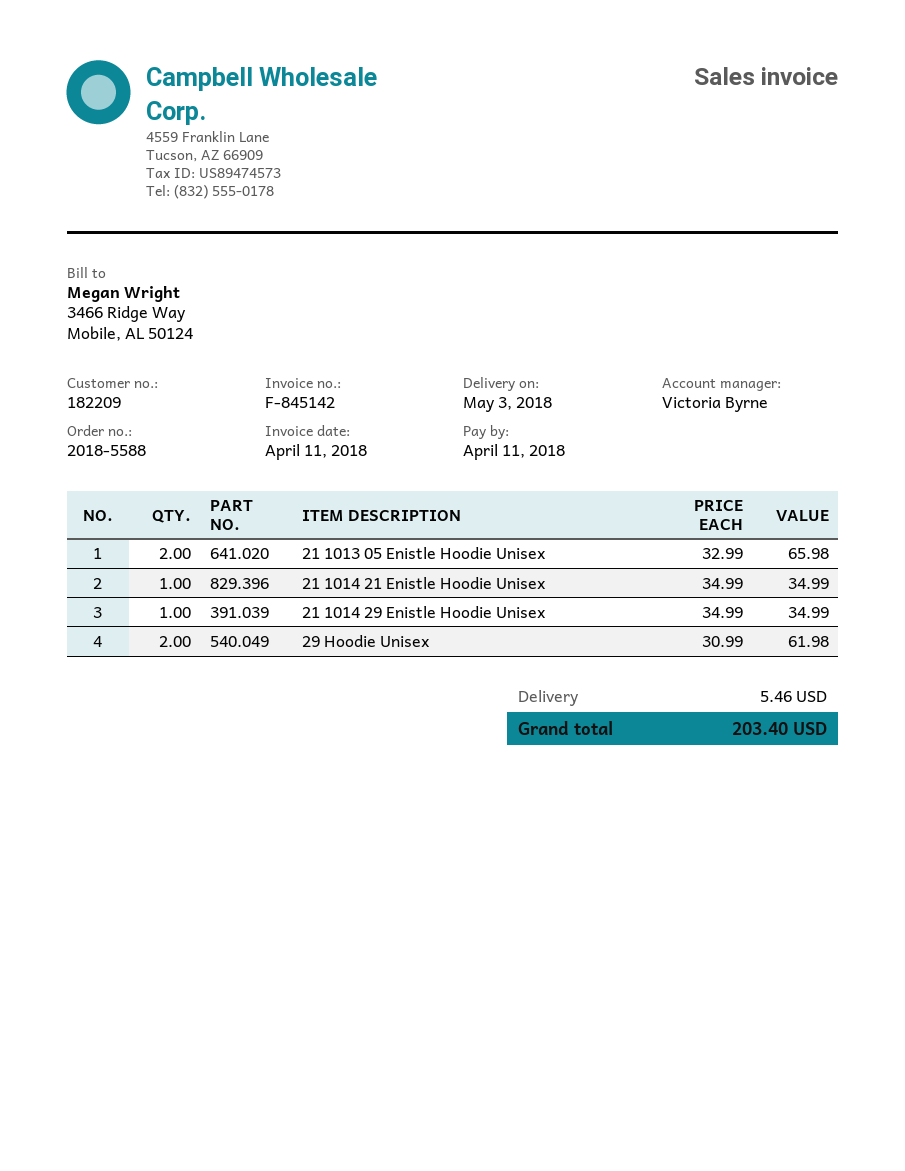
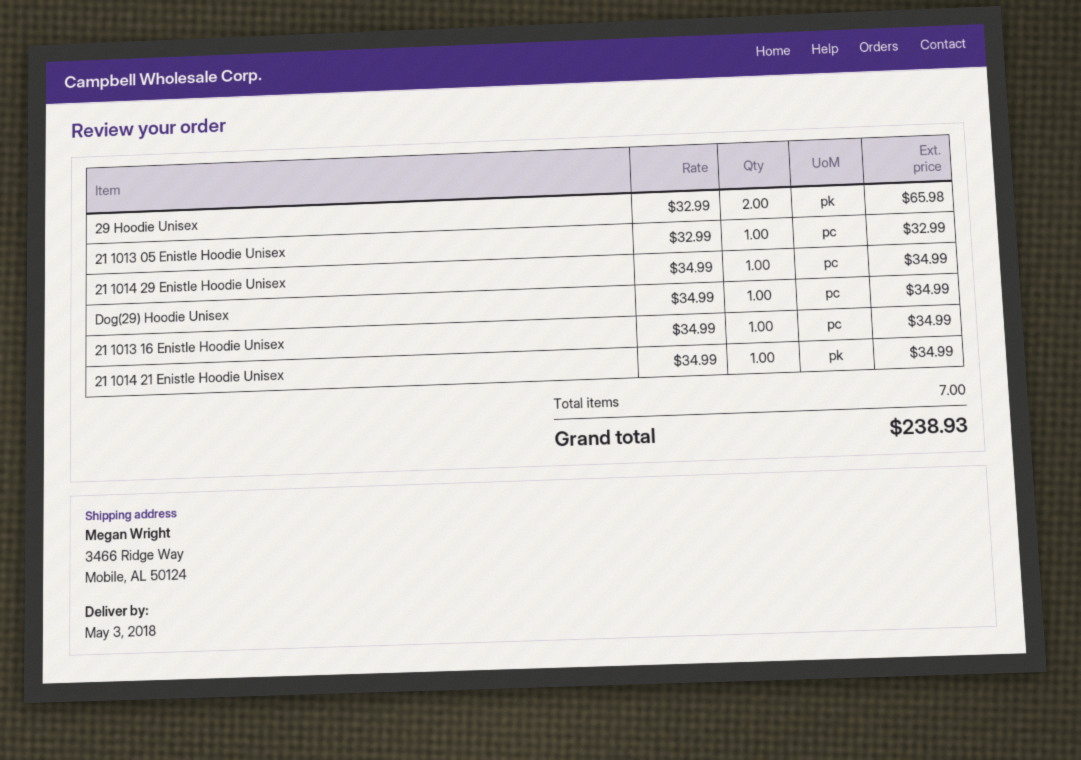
21 1013 05 Enistle Hoodie Unisex: 2 x 32.99 = 65.98 -> 1 x 32.99 = 32.99
29 Hoodie Unisex: 2 x 30.99 = 61.98 -> 2 x 32.99 = 65.98
Dog(29) Hoodie Unisex: none -> 1 x 34.99 = 34.99
21 1013 16 Enistle Hoodie Unisex: none -> 1 x 34.99 = 34.99
shipping: 5.46 -> none
total: 203.40 -> 238.93

